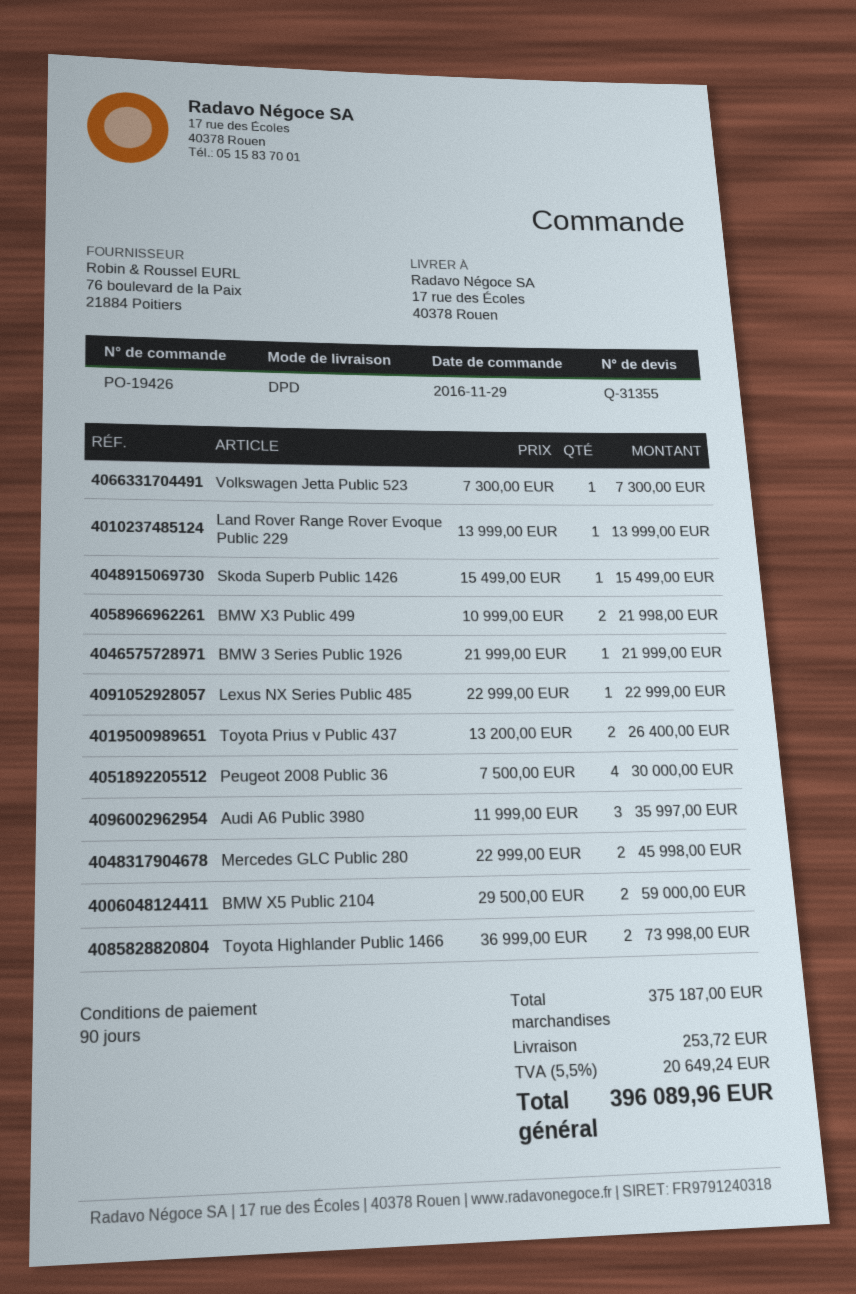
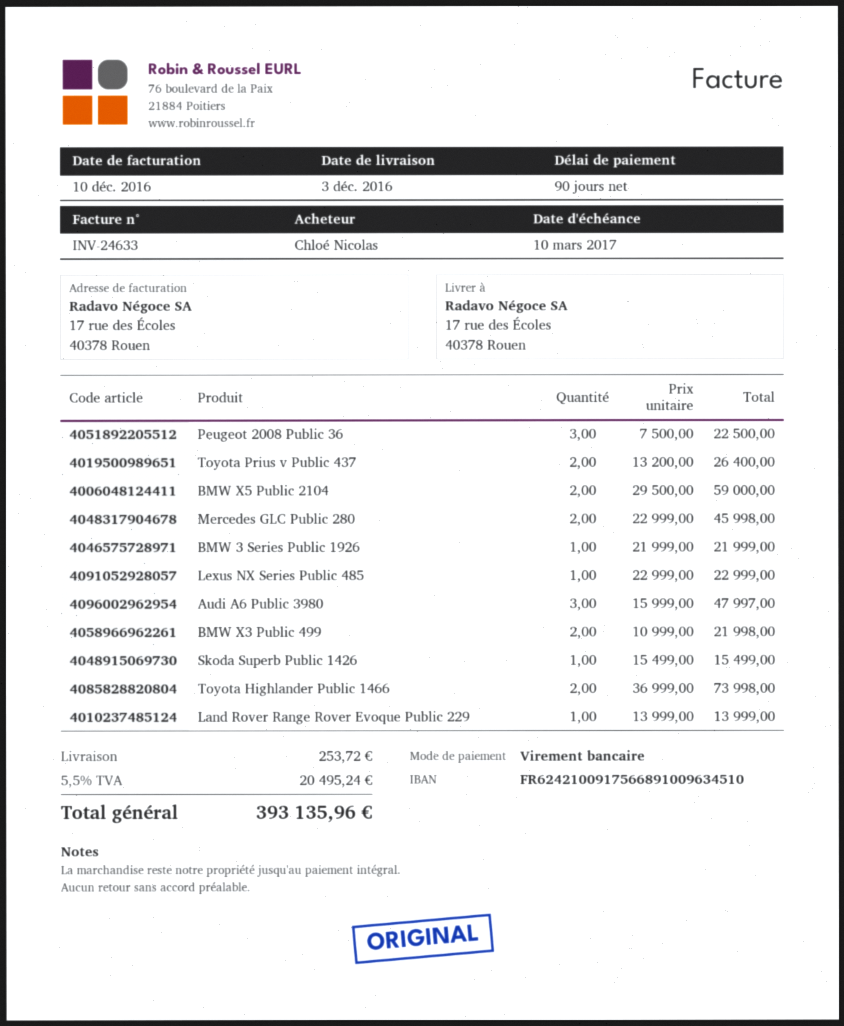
Volkswagen Jetta Public 523: 1 x 7300.00 = 7300.00 -> none
Peugeot 2008 Public 36: 4 x 7500.00 = 30000.00 -> 3 x 7500.00 = 22500.00
Audi A6 Public 3980: 3 x 11999.00 = 35997.00 -> 3 x 15999.00 = 47997.00
tax: 5.5% = 20649.24 -> 5.5% = 20495.24
total: 396089.96 -> 393135.96

